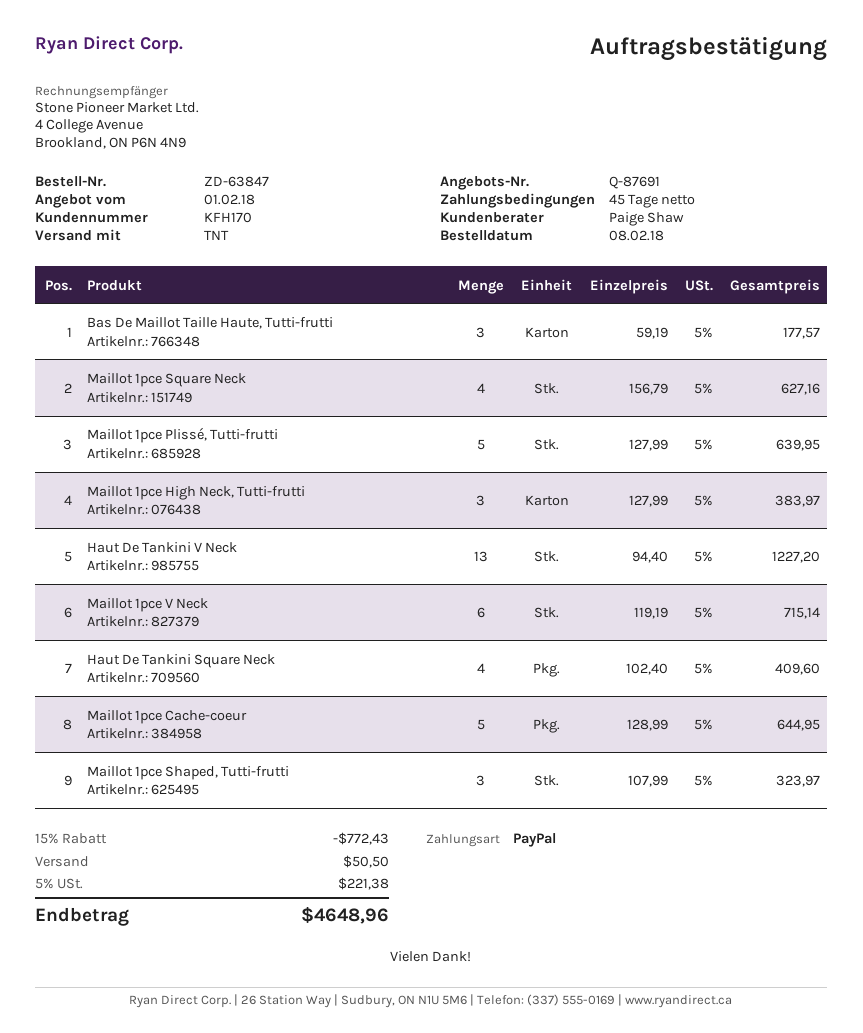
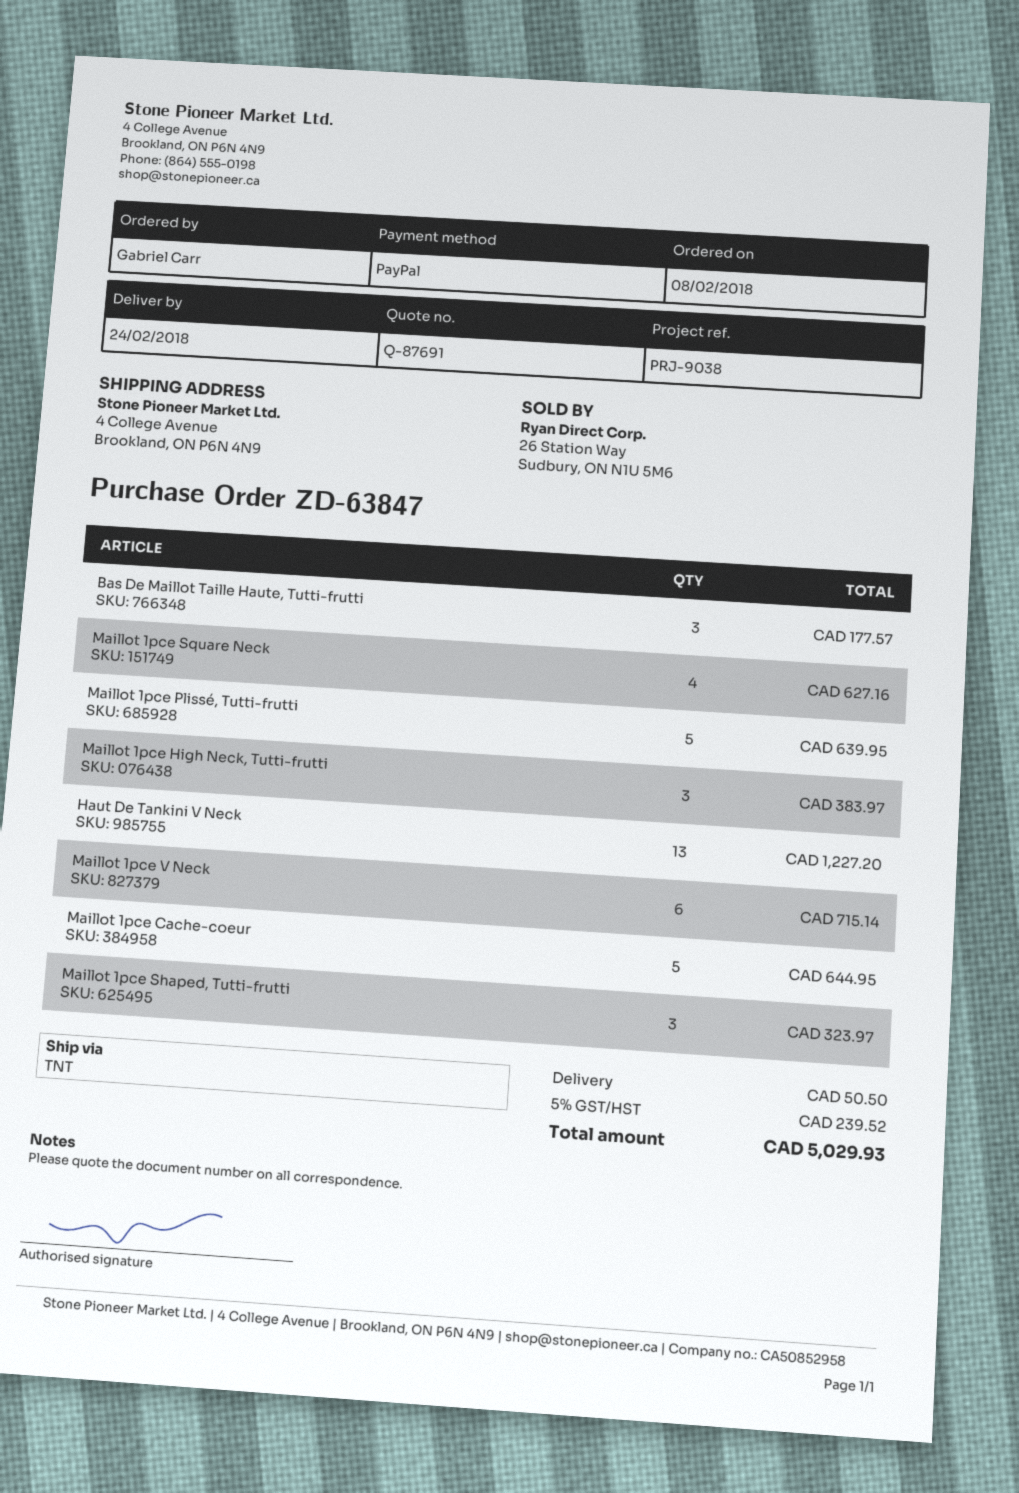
Haut De Tankini Square Neck: 4 for 409.60 -> none
discount: 15% = 772.43 -> none
tax: 5% = 221.38 -> 5% = 239.52
total: 4648.96 -> 5029.93

